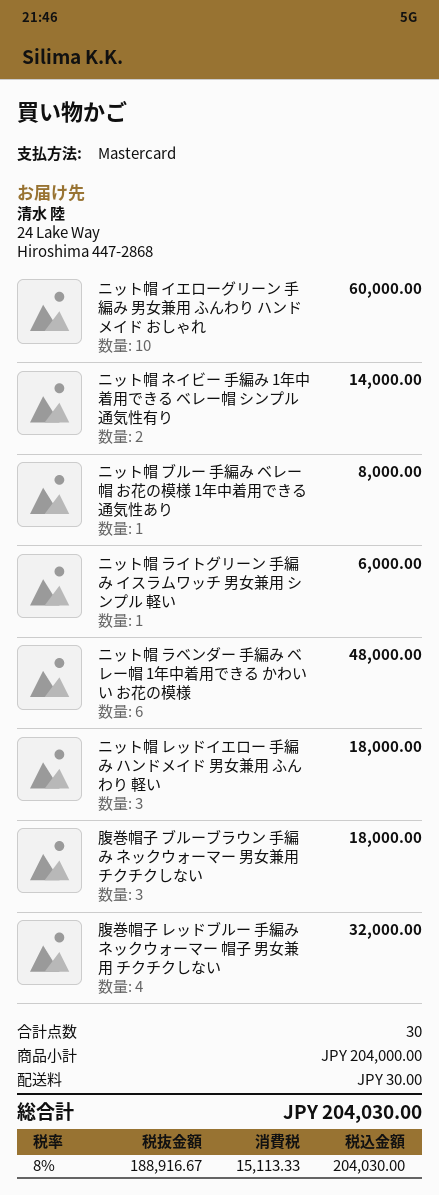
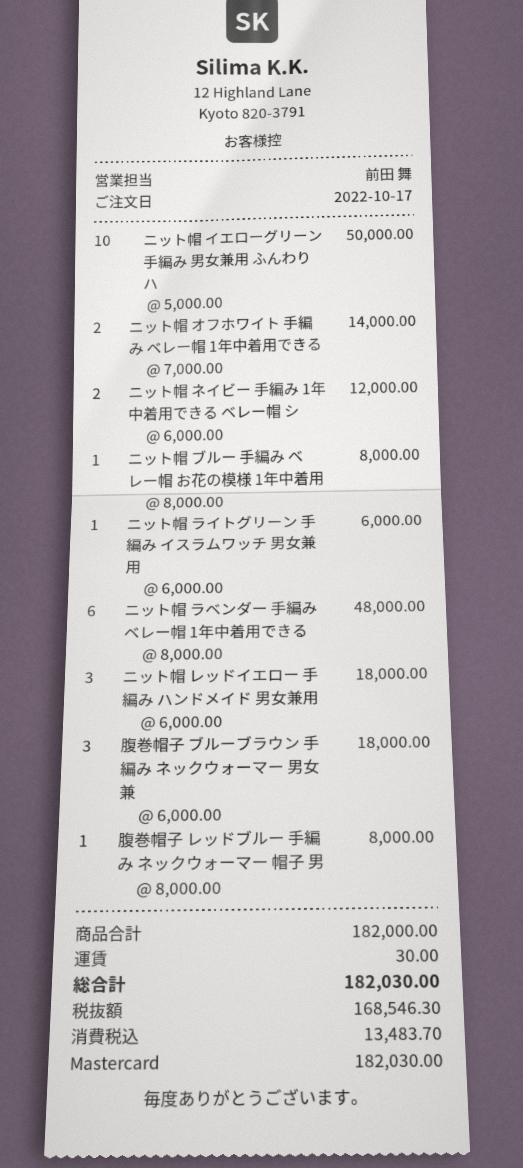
ニット帽 イエローグリーン 手編み 男女兼用 ふんわり ハンドメイド おしゃれ: 10 for 60000.00 -> 10 for 50000.00
ニット帽 ネイビー 手編み 1年中着用できる ベレー帽 シンプル 通気性有り: 2 for 14000.00 -> 2 for 12000.00
腹巻帽子 レッドブルー 手編み ネックウォーマー 帽子 男女兼用 チクチクしない: 4 for 32000.00 -> 1 for 8000.00
ニット帽 オフホワイト 手編み ベレー帽 1年中着用できる: none -> 2 for 14000.00
subtotal: 204000.00 -> 182000.00
net: 188916.67 -> 168546.30
tax: 15113.33 -> 13483.70
total: 204030.00 -> 182030.00

